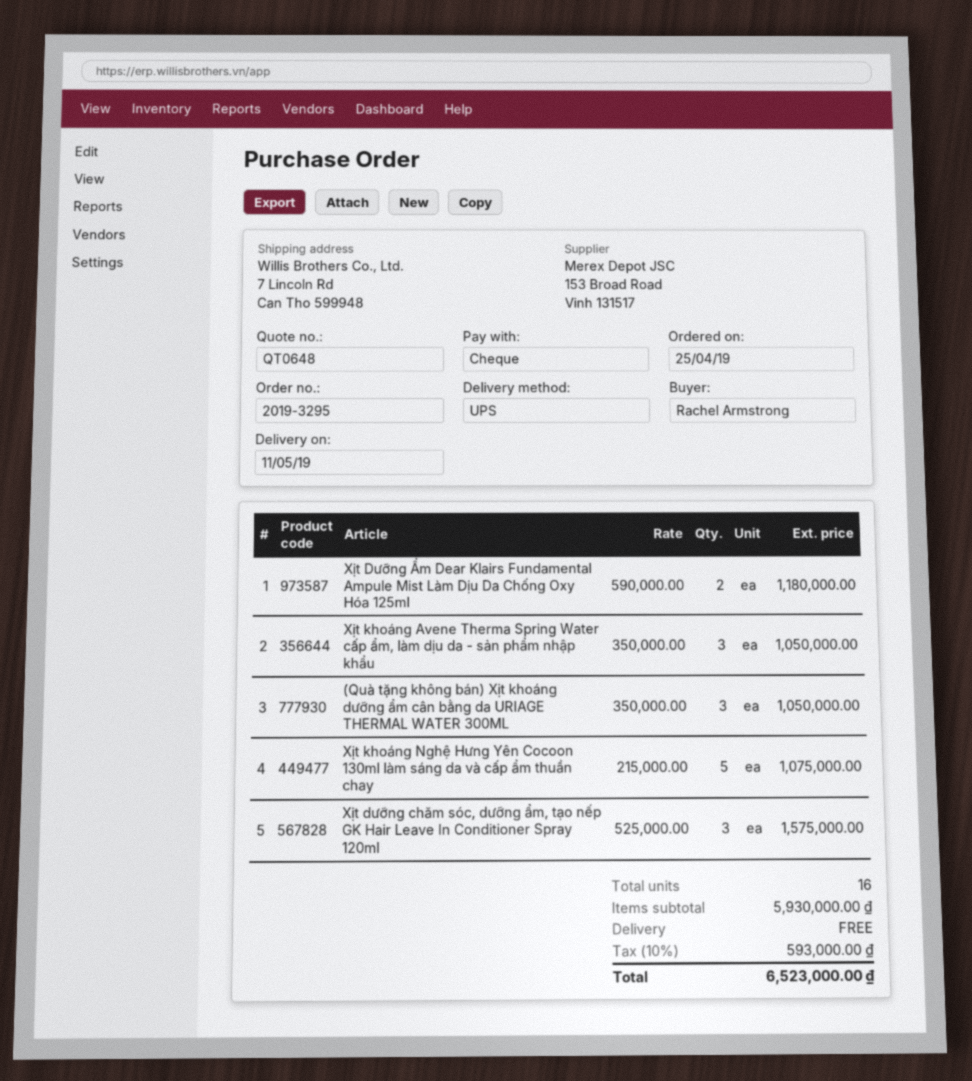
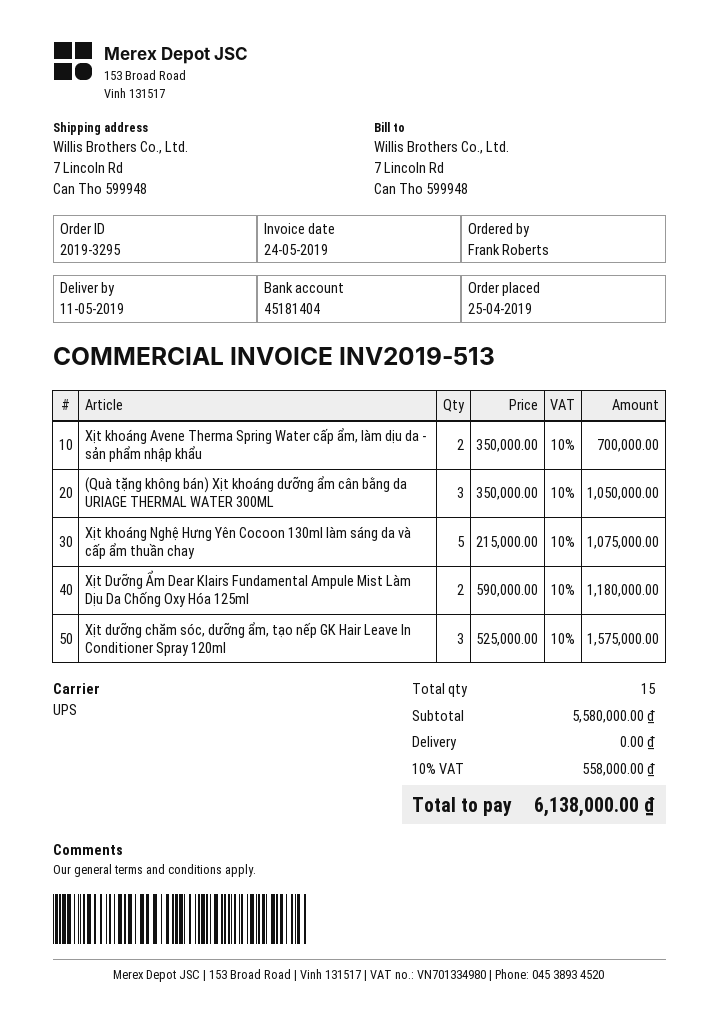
ordered by: Rachel Armstrong -> Frank Roberts
Xịt khoáng Avene Therma Spring Water cấp ẩm, làm dịu da - sản phẩm nhập khẩu: 3 x 350000.00 = 1050000.00 -> 2 x 350000.00 = 700000.00
total quantity: 16 -> 15
subtotal: 5930000.00 -> 5580000.00
tax: 10% = 593000.00 -> 10% = 558000.00
total: 6523000.00 -> 6138000.00

